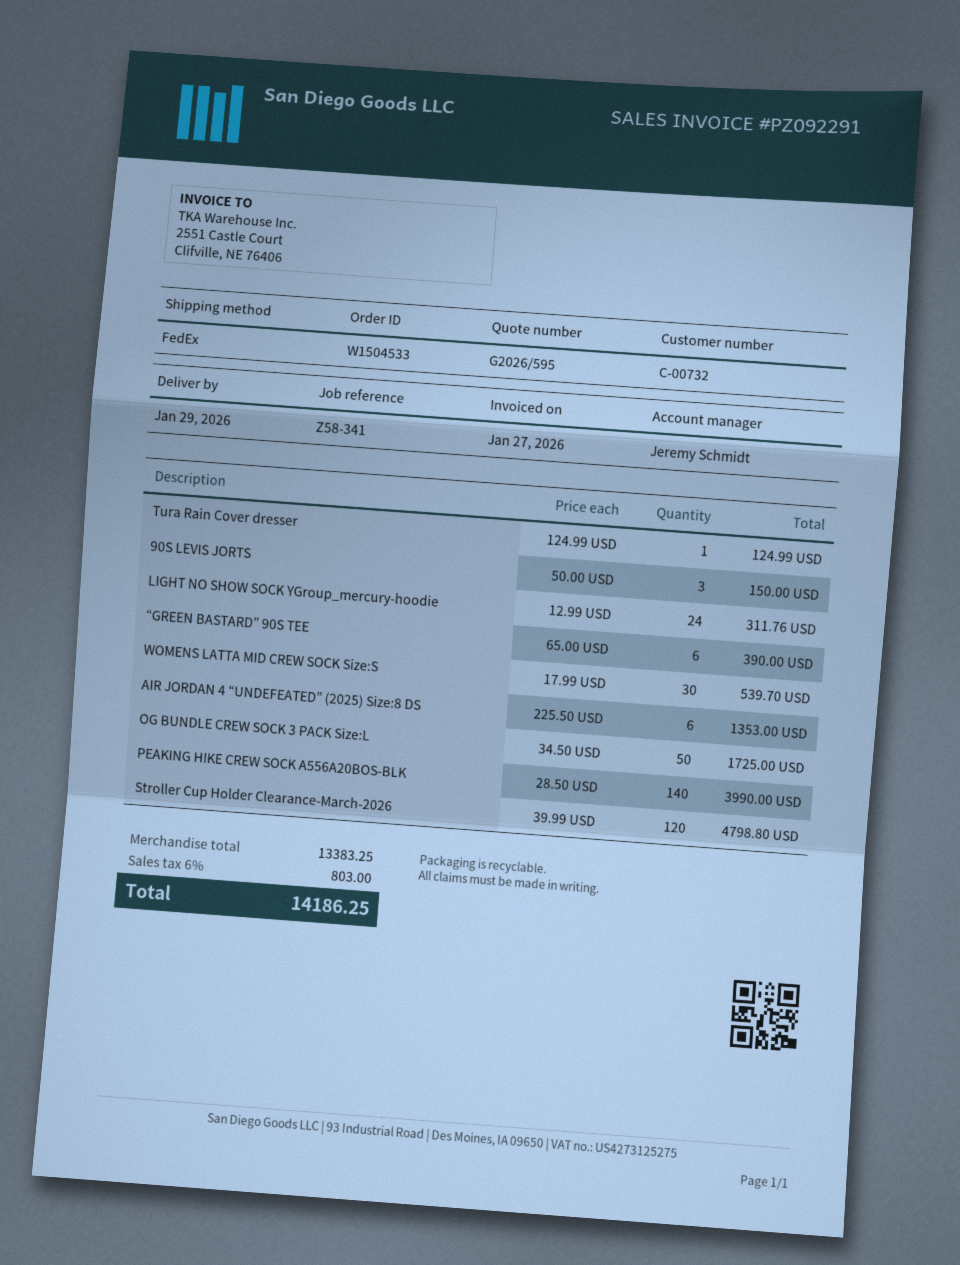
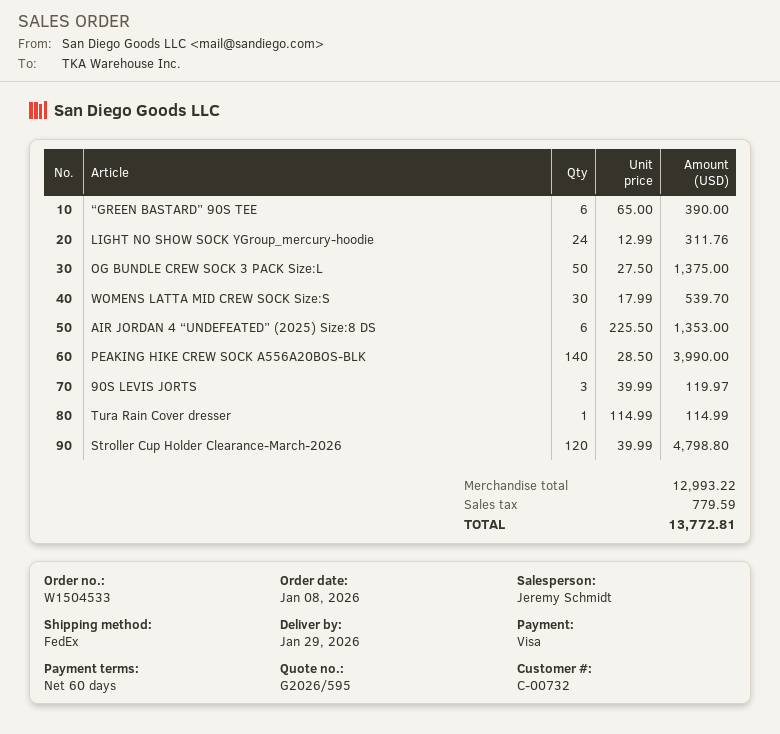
Tura Rain Cover dresser: 1 x 124.99 = 124.99 -> 1 x 114.99 = 114.99
90S LEVIS JORTS: 3 x 50.00 = 150.00 -> 3 x 39.99 = 119.97
OG BUNDLE CREW SOCK 3 PACK Size:L: 50 x 34.50 = 1725.00 -> 50 x 27.50 = 1375.00
subtotal: 13383.25 -> 12993.22
tax: 803.00 -> 779.59
total: 14186.25 -> 13772.81

